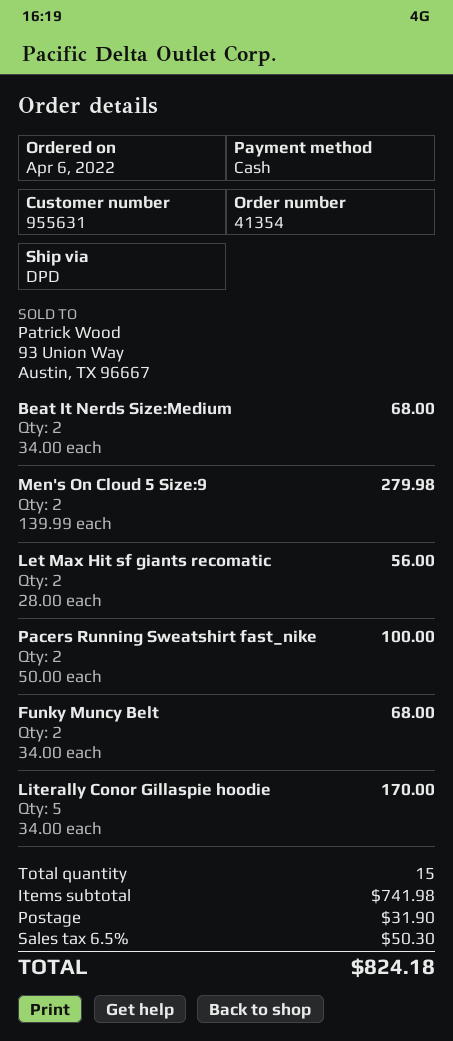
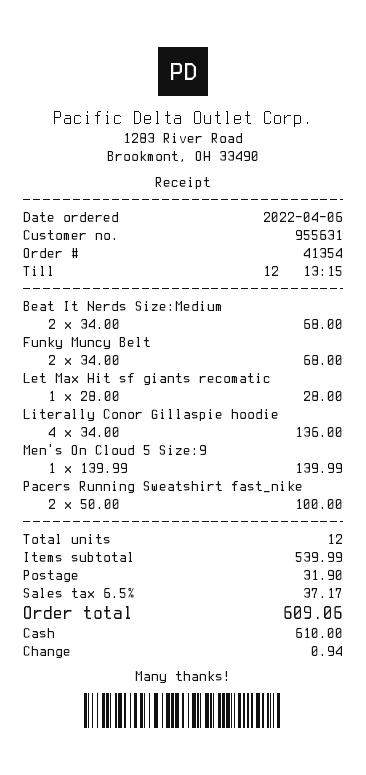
Men's On Cloud 5 Size:9: 2 x 139.99 = 279.98 -> 1 x 139.99 = 139.99
Let Max Hit sf giants recomatic: 2 x 28.00 = 56.00 -> 1 x 28.00 = 28.00
Literally Conor Gillaspie hoodie: 5 x 34.00 = 170.00 -> 4 x 34.00 = 136.00
total quantity: 15 -> 12
subtotal: 741.98 -> 539.99
tax: 6.5% = 50.30 -> 6.5% = 37.17
total: 824.18 -> 609.06

